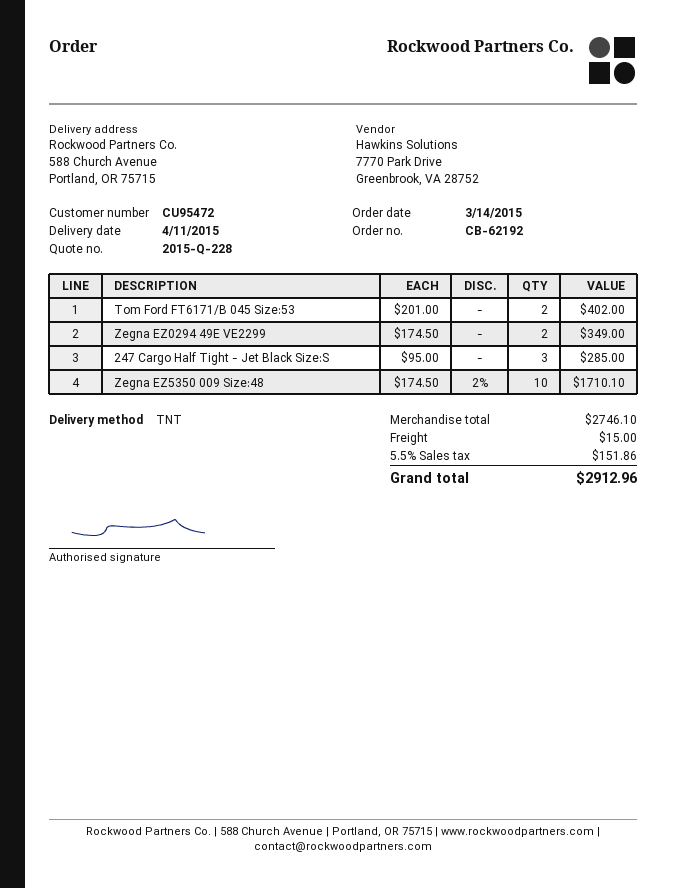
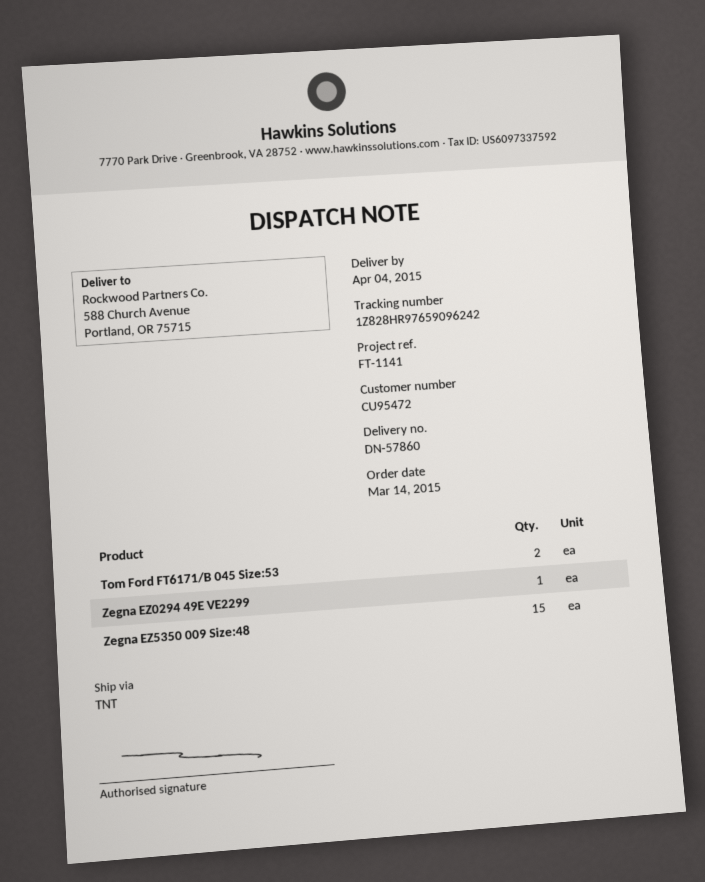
delivery date: 2015-04-11 -> 2015-04-04
Zegna EZ0294 49E VE2299: 2 -> 1
247 Cargo Half Tight - Jet Black Size:S: 3 -> none
Zegna EZ5350 009 Size:48: 10 -> 15

